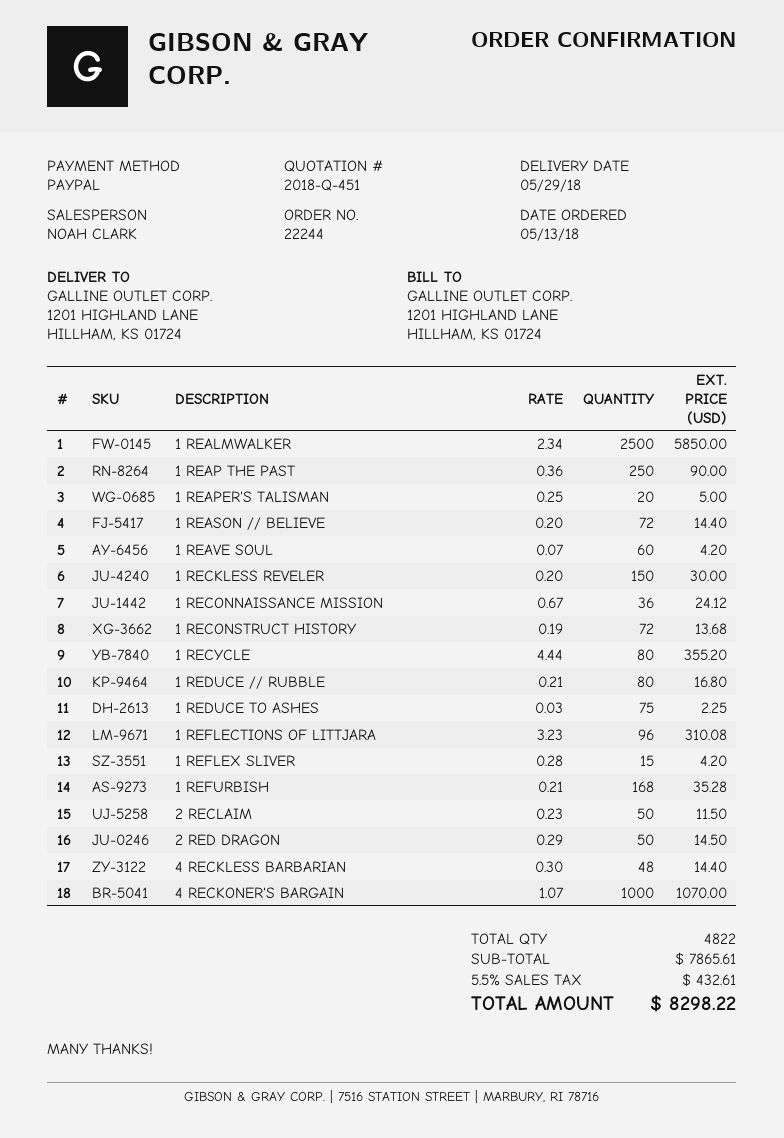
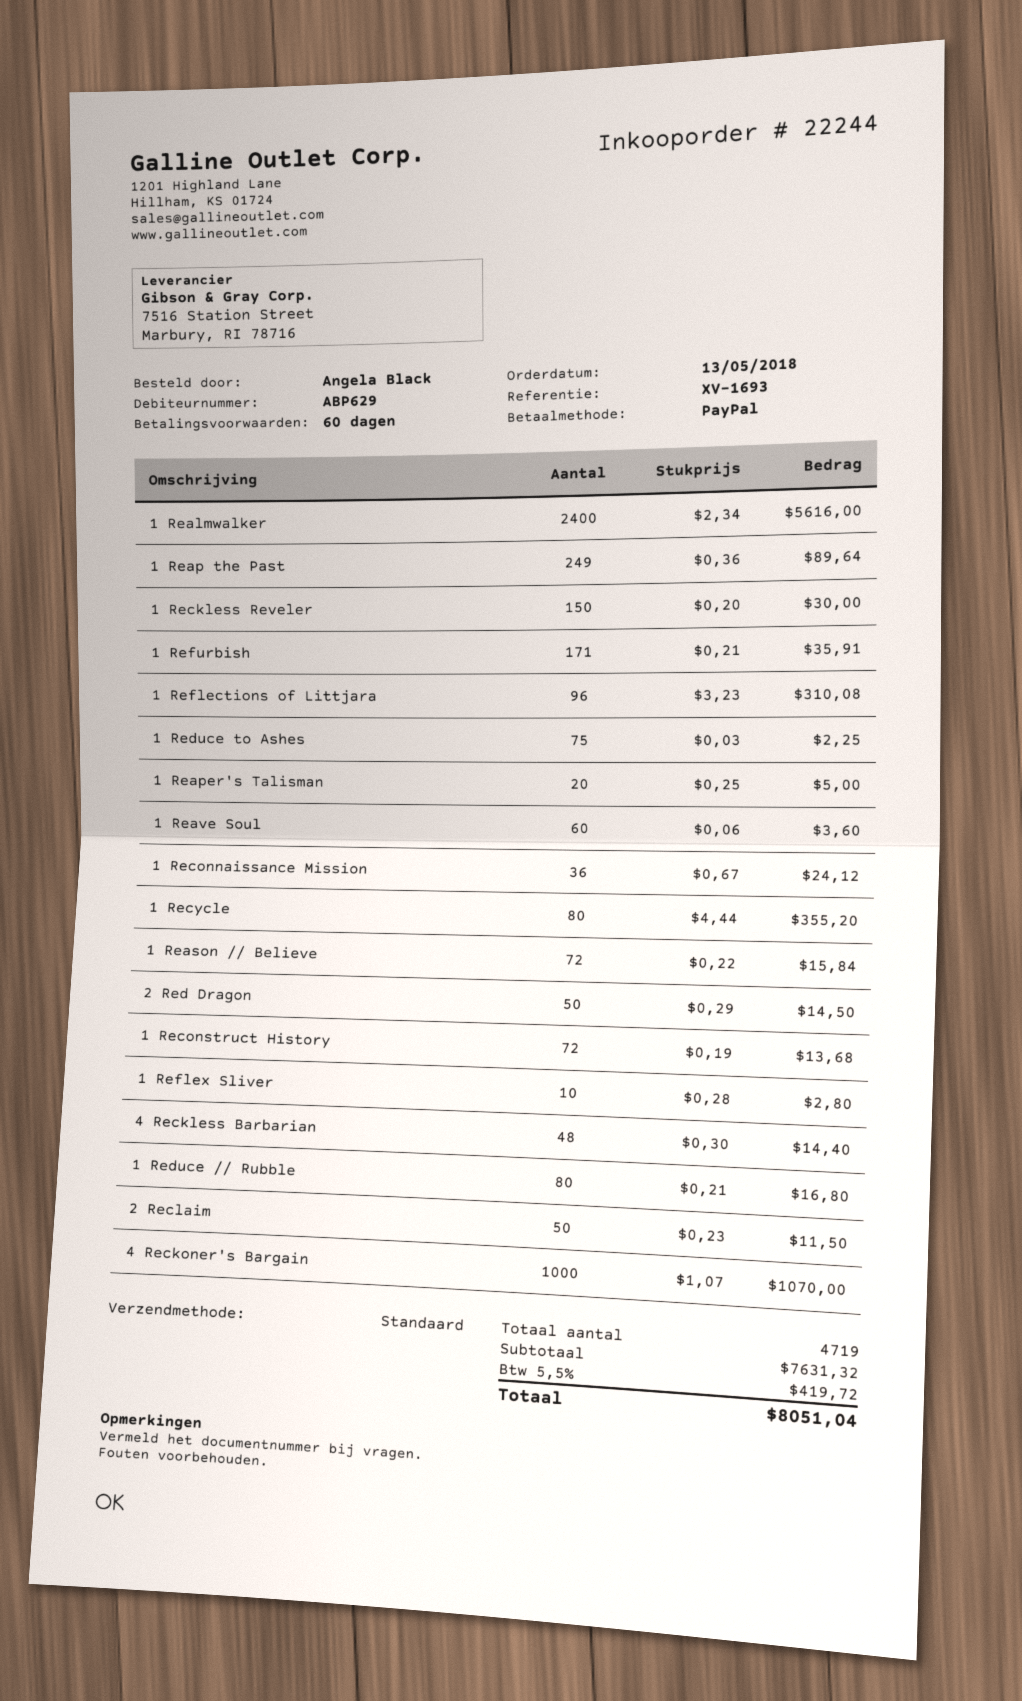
1 REALMWALKER: 2500 x 2.34 = 5850.00 -> 2400 x 2.34 = 5616.00
1 REAP THE PAST: 250 x 0.36 = 90.00 -> 249 x 0.36 = 89.64
1 REASON // BELIEVE: 72 x 0.20 = 14.40 -> 72 x 0.22 = 15.84
1 REAVE SOUL: 60 x 0.07 = 4.20 -> 60 x 0.06 = 3.60
1 REFLEX SLIVER: 15 x 0.28 = 4.20 -> 10 x 0.28 = 2.80
1 REFURBISH: 168 x 0.21 = 35.28 -> 171 x 0.21 = 35.91
total quantity: 4822 -> 4719
subtotal: 7865.61 -> 7631.32
tax: 5.5% = 432.61 -> 5.5% = 419.72
total: 8298.22 -> 8051.04

